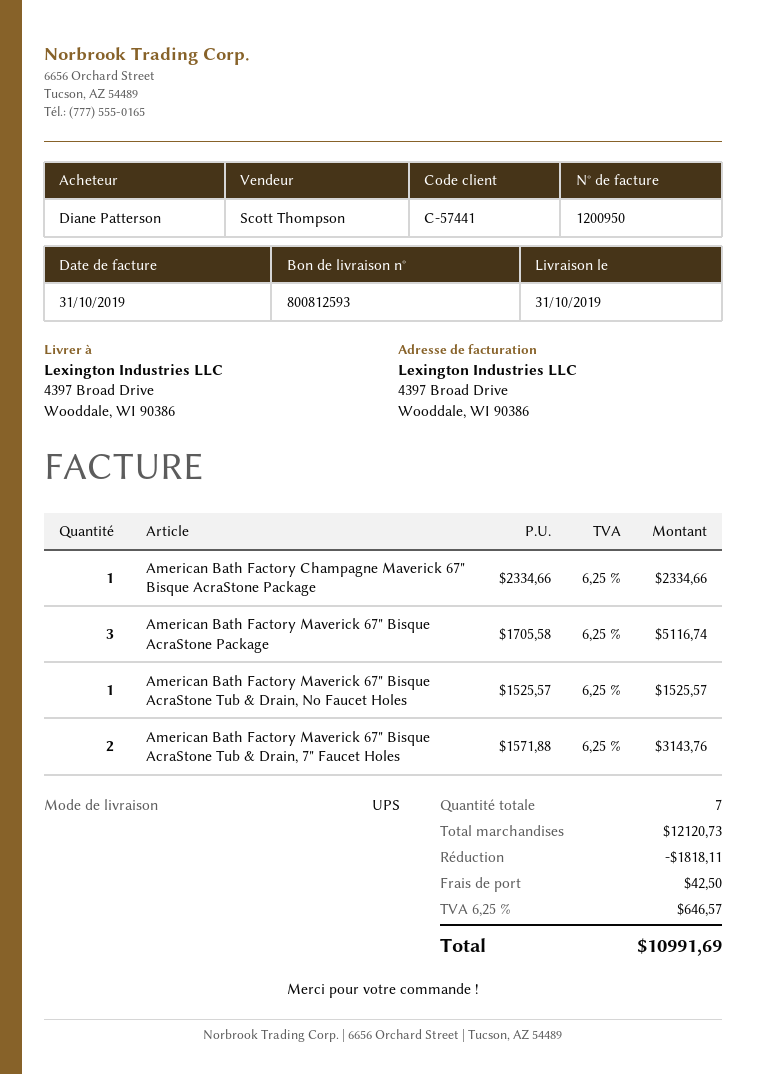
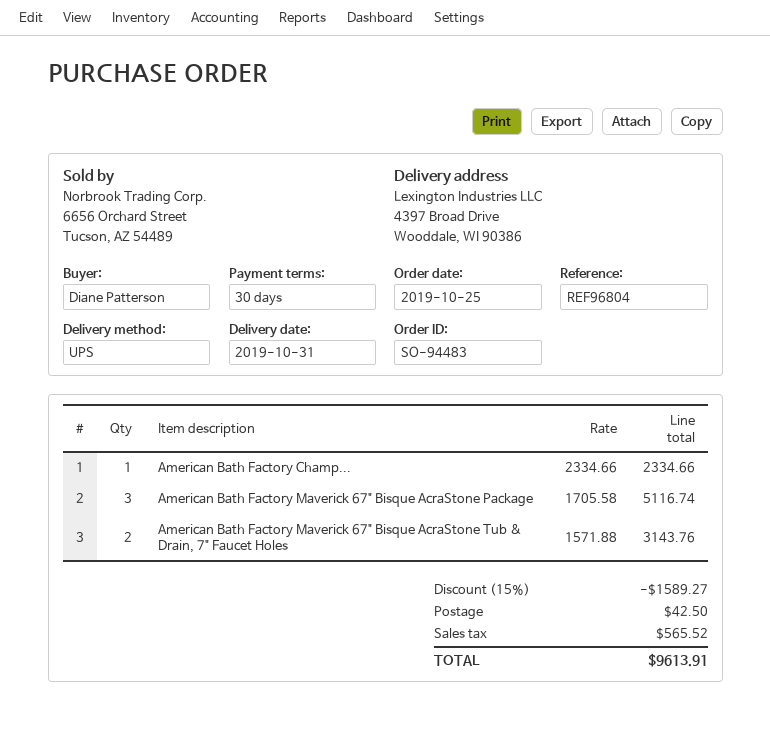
American Bath Factory Maverick 67" Bisque AcraStone Tub & Drain, No Faucet Holes: 1 x 1525.57 = 1525.57 -> none
discount: 1818.11 -> 1589.27
tax: 646.57 -> 565.52
total: 10991.69 -> 9613.91

